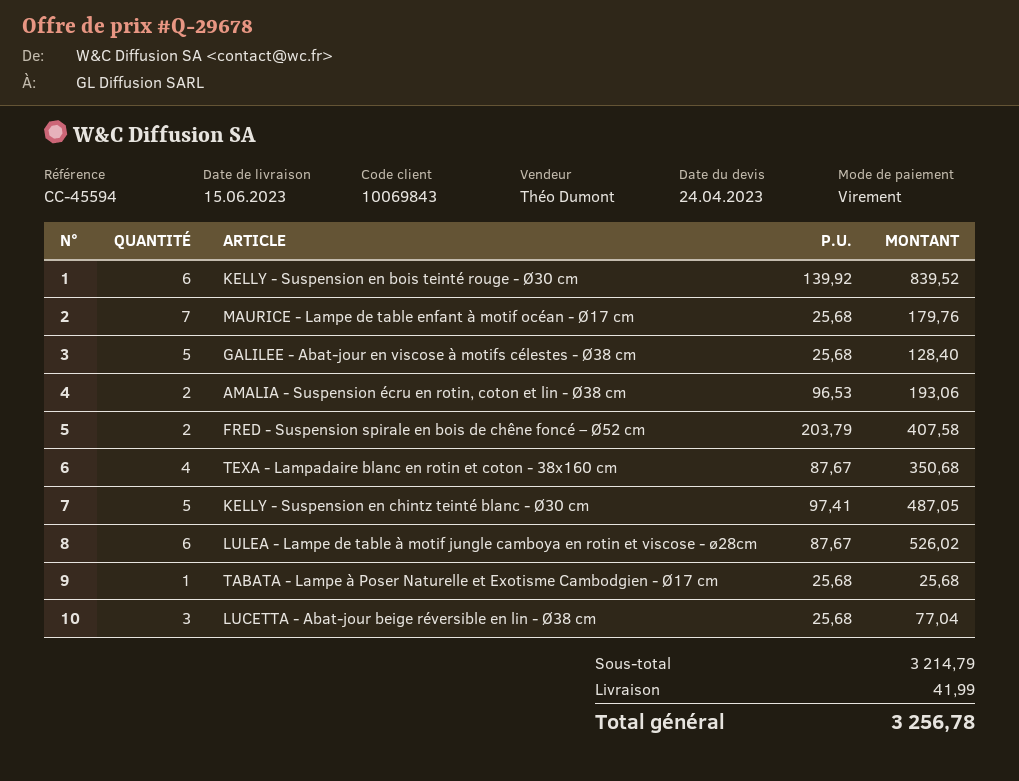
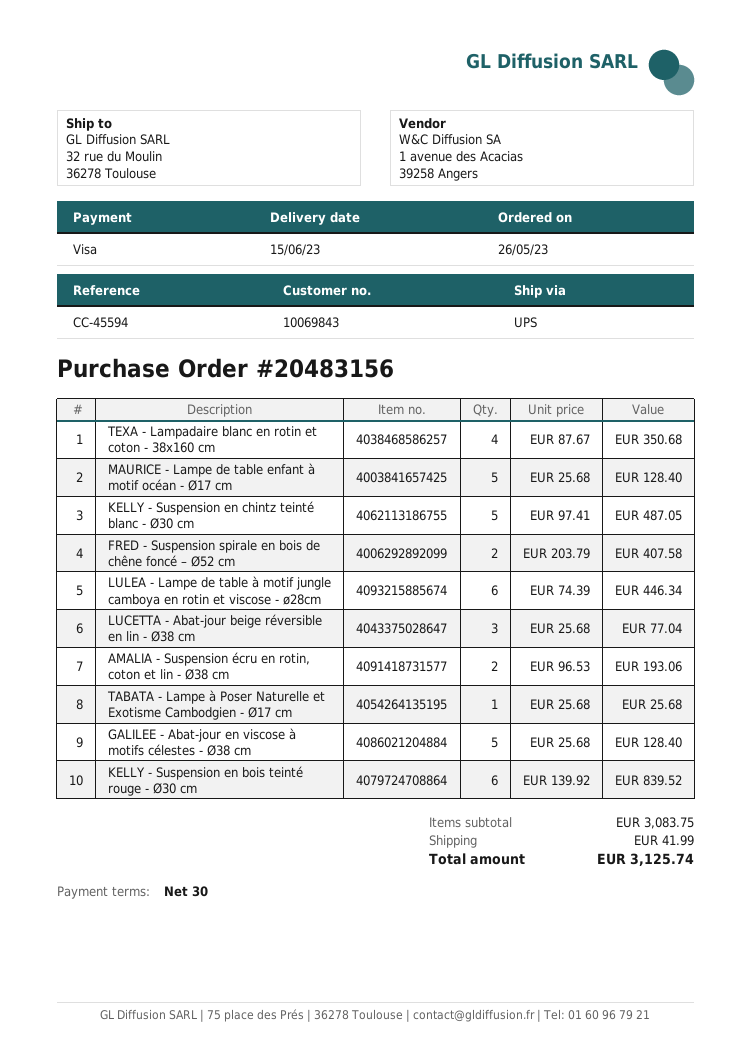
payment method: bank transfer -> Visa
MAURICE - Lampe de table enfant à motif océan - Ø17 cm: 7 x 25.68 = 179.76 -> 5 x 25.68 = 128.40
LULEA - Lampe de table à motif jungle camboya en rotin et viscose - ø28cm: 6 x 87.67 = 526.02 -> 6 x 74.39 = 446.34
subtotal: 3214.79 -> 3083.75
total: 3256.78 -> 3125.74

